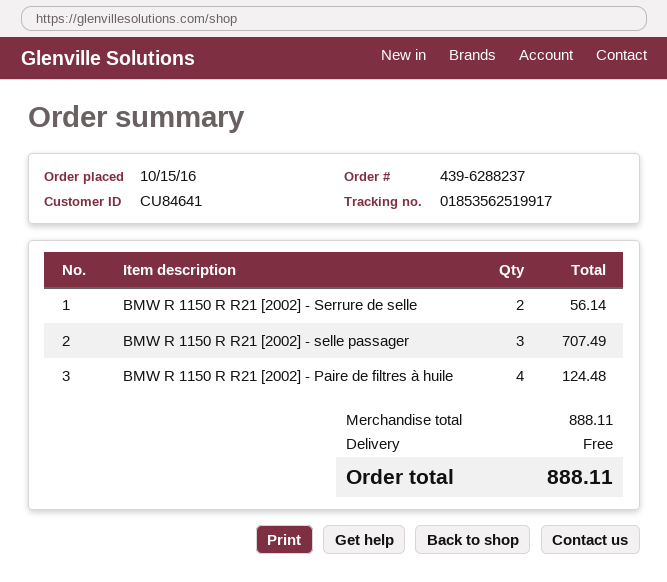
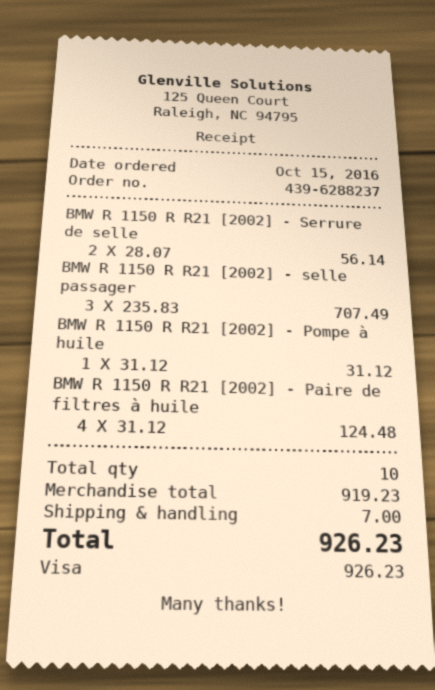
BMW R 1150 R R21 [2002] - Pompe à huile: none -> 1 for 31.12
subtotal: 888.11 -> 919.23
shipping: 0.00 -> 7.00
total: 888.11 -> 926.23

